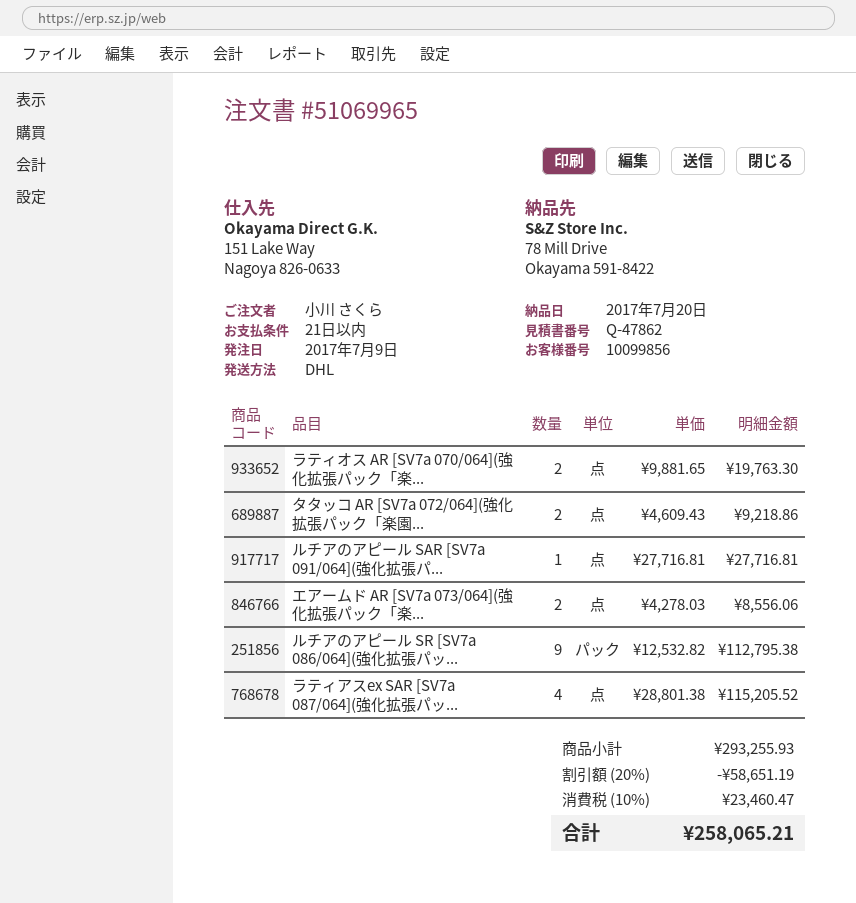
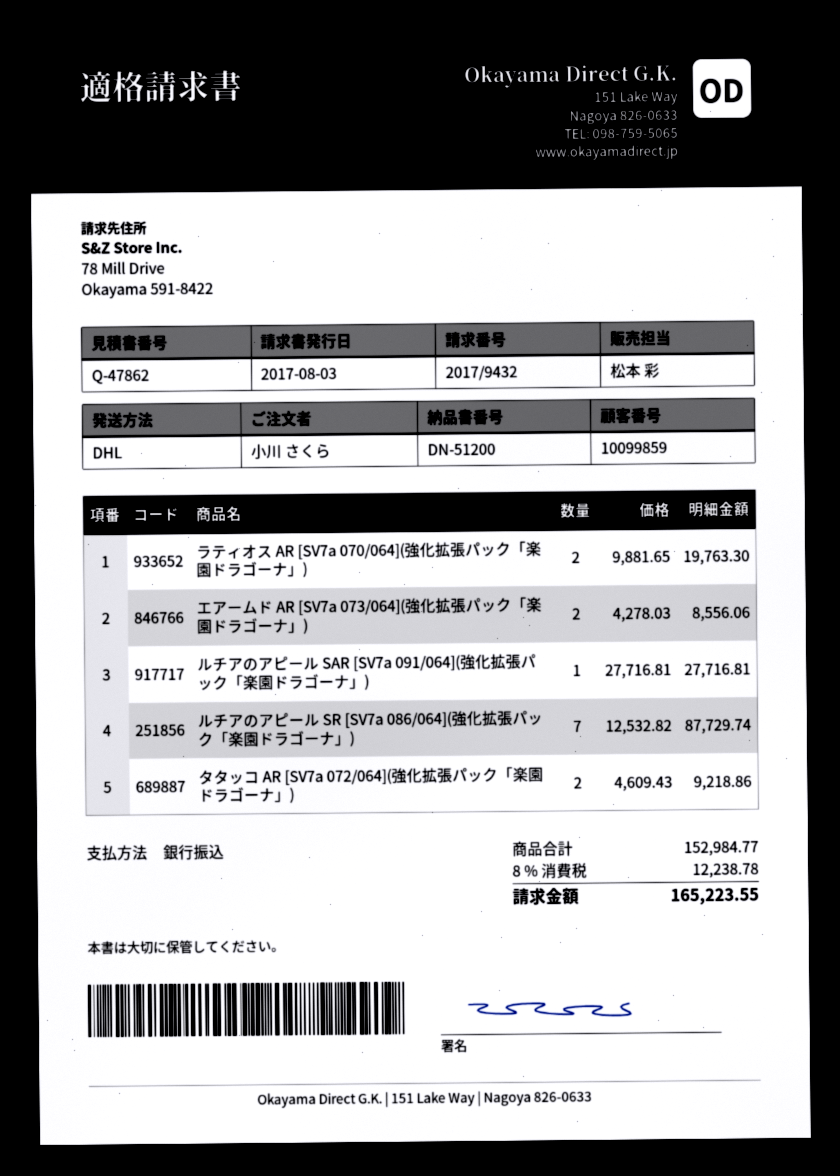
customer number: 10099856 -> 10099859
ルチアのアピール SR [SV7a 086/064](強化拡張パッ...: 9 x 12532.82 = 112795.38 -> 7 x 12532.82 = 87729.74
ラティアスex SAR [SV7a 087/064](強化拡張パッ...: 4 x 28801.38 = 115205.52 -> none
subtotal: 293255.93 -> 152984.77
discount: 20% = 58651.19 -> none
tax: 10% = 23460.47 -> 8% = 12238.78
total: 258065.21 -> 165223.55

